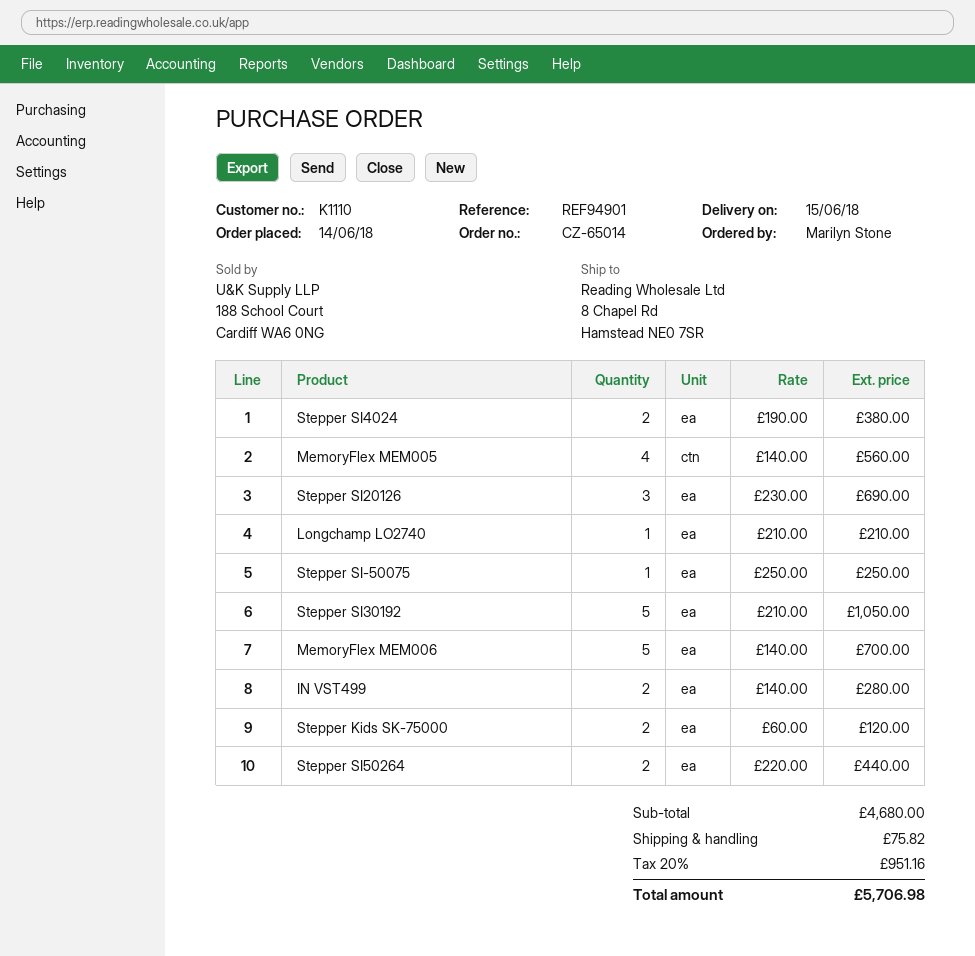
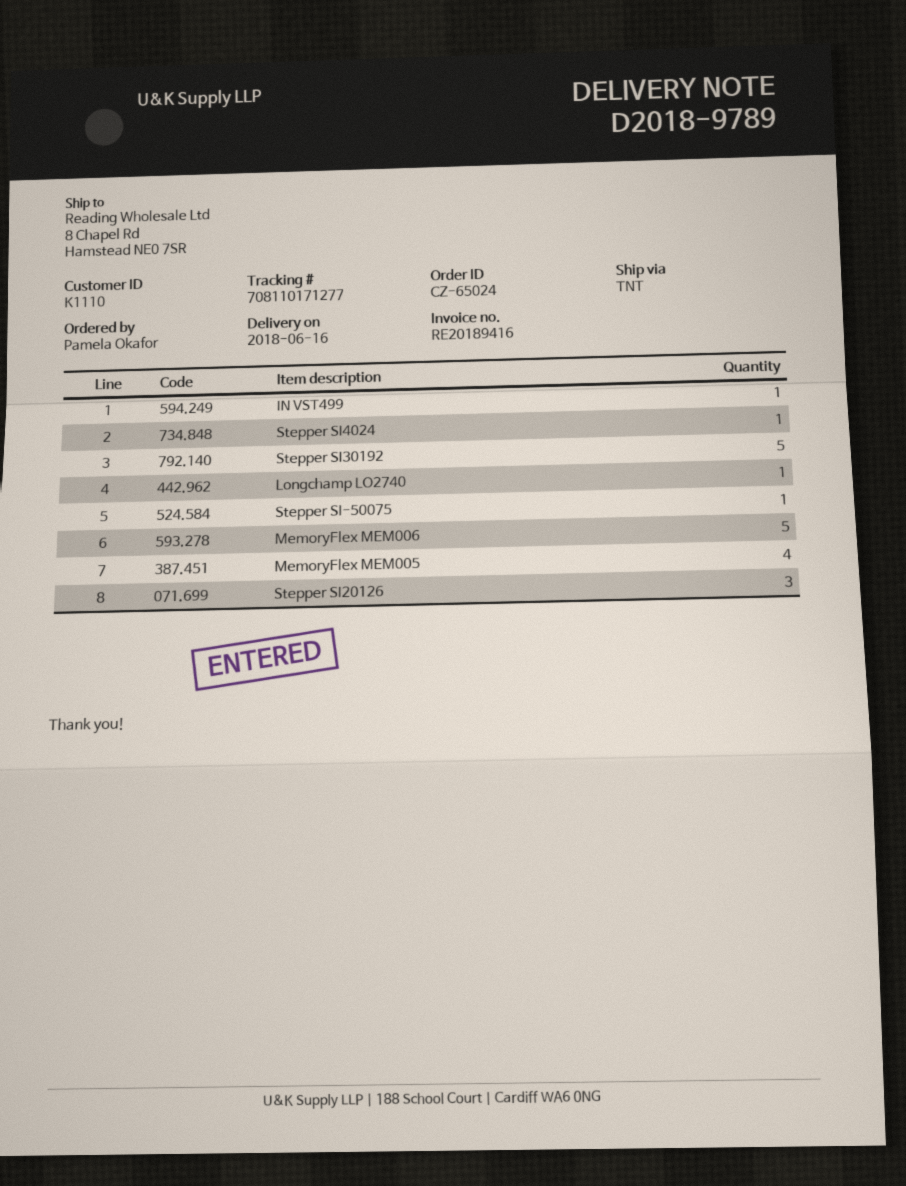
order number: CZ-65014 -> CZ-65024
delivery date: 2018-06-15 -> 2018-06-16
ordered by: Marilyn Stone -> Pamela Okafor
Stepper SI4024: 2 -> 1
IN VST499: 2 -> 1
Stepper Kids SK-75000: 2 -> none
Stepper SI50264: 2 -> none

